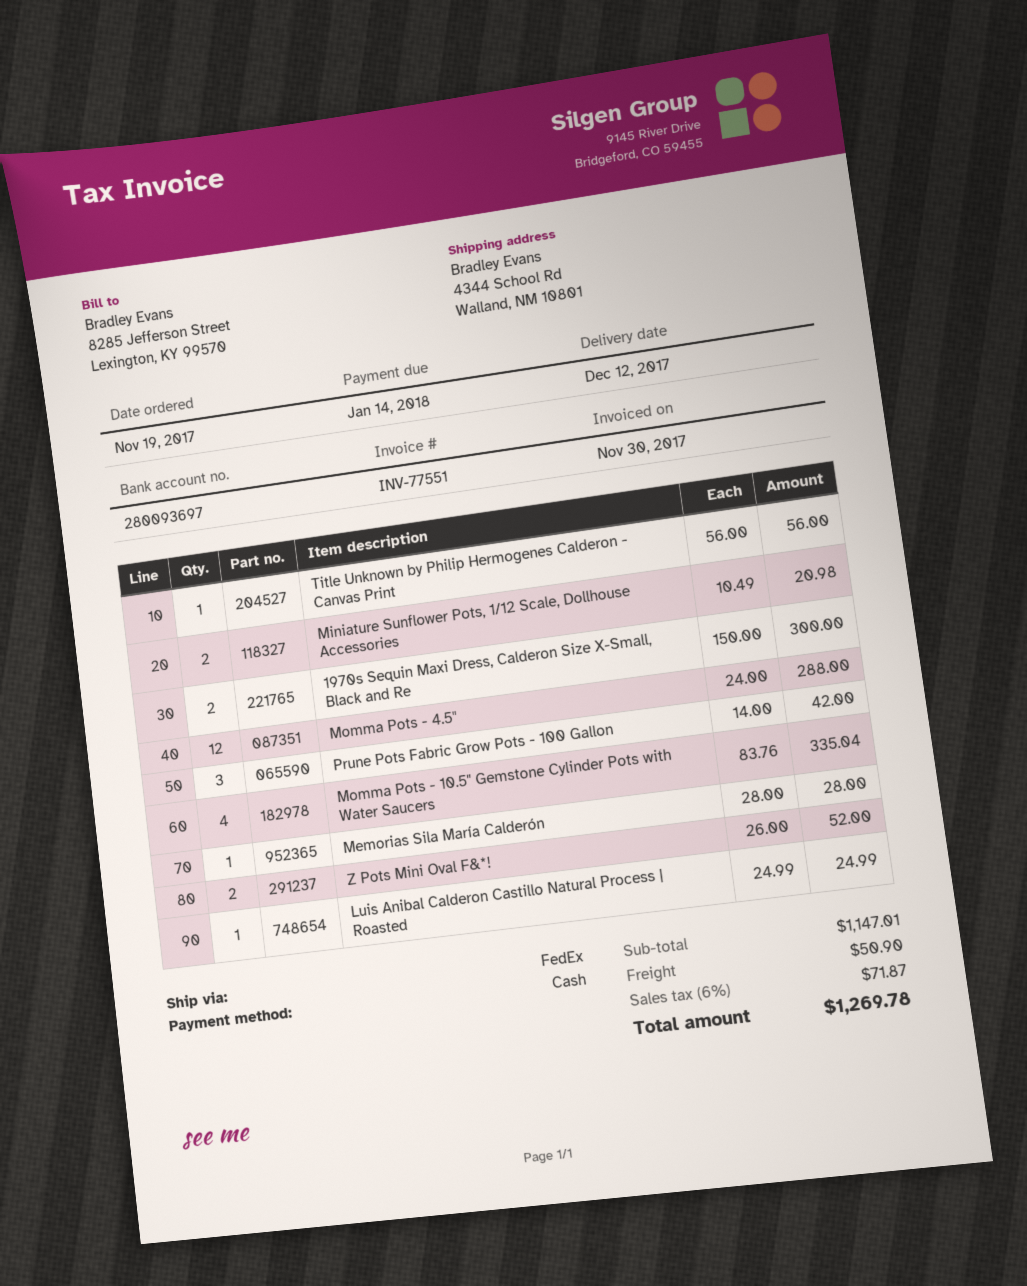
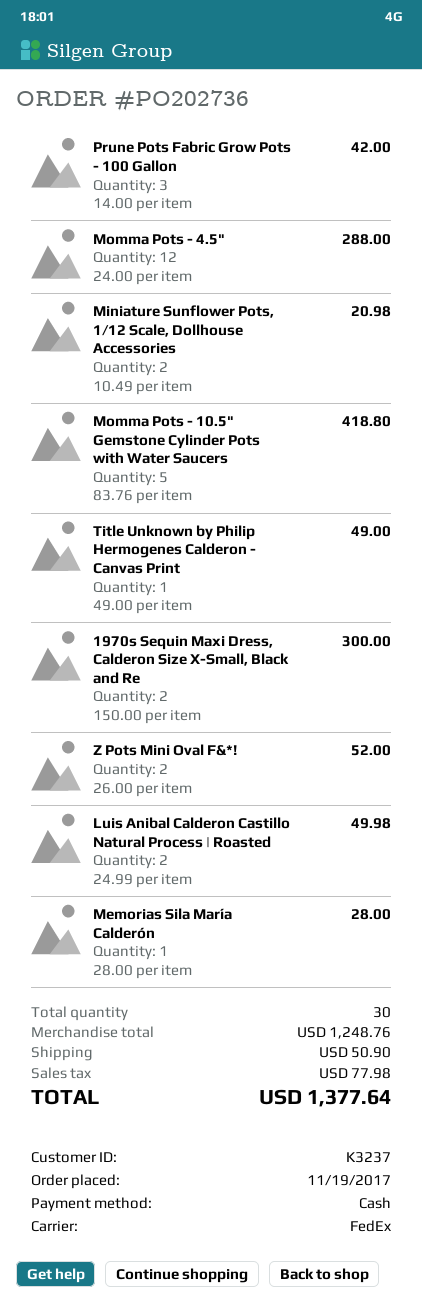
Title Unknown by Philip Hermogenes Calderon - Canvas Print: 1 x 56.00 = 56.00 -> 1 x 49.00 = 49.00
Momma Pots - 10.5" Gemstone Cylinder Pots with Water Saucers: 4 x 83.76 = 335.04 -> 5 x 83.76 = 418.80
Luis Anibal Calderon Castillo Natural Process | Roasted: 1 x 24.99 = 24.99 -> 2 x 24.99 = 49.98
subtotal: 1147.01 -> 1248.76
tax: 71.87 -> 77.98
total: 1269.78 -> 1377.64

